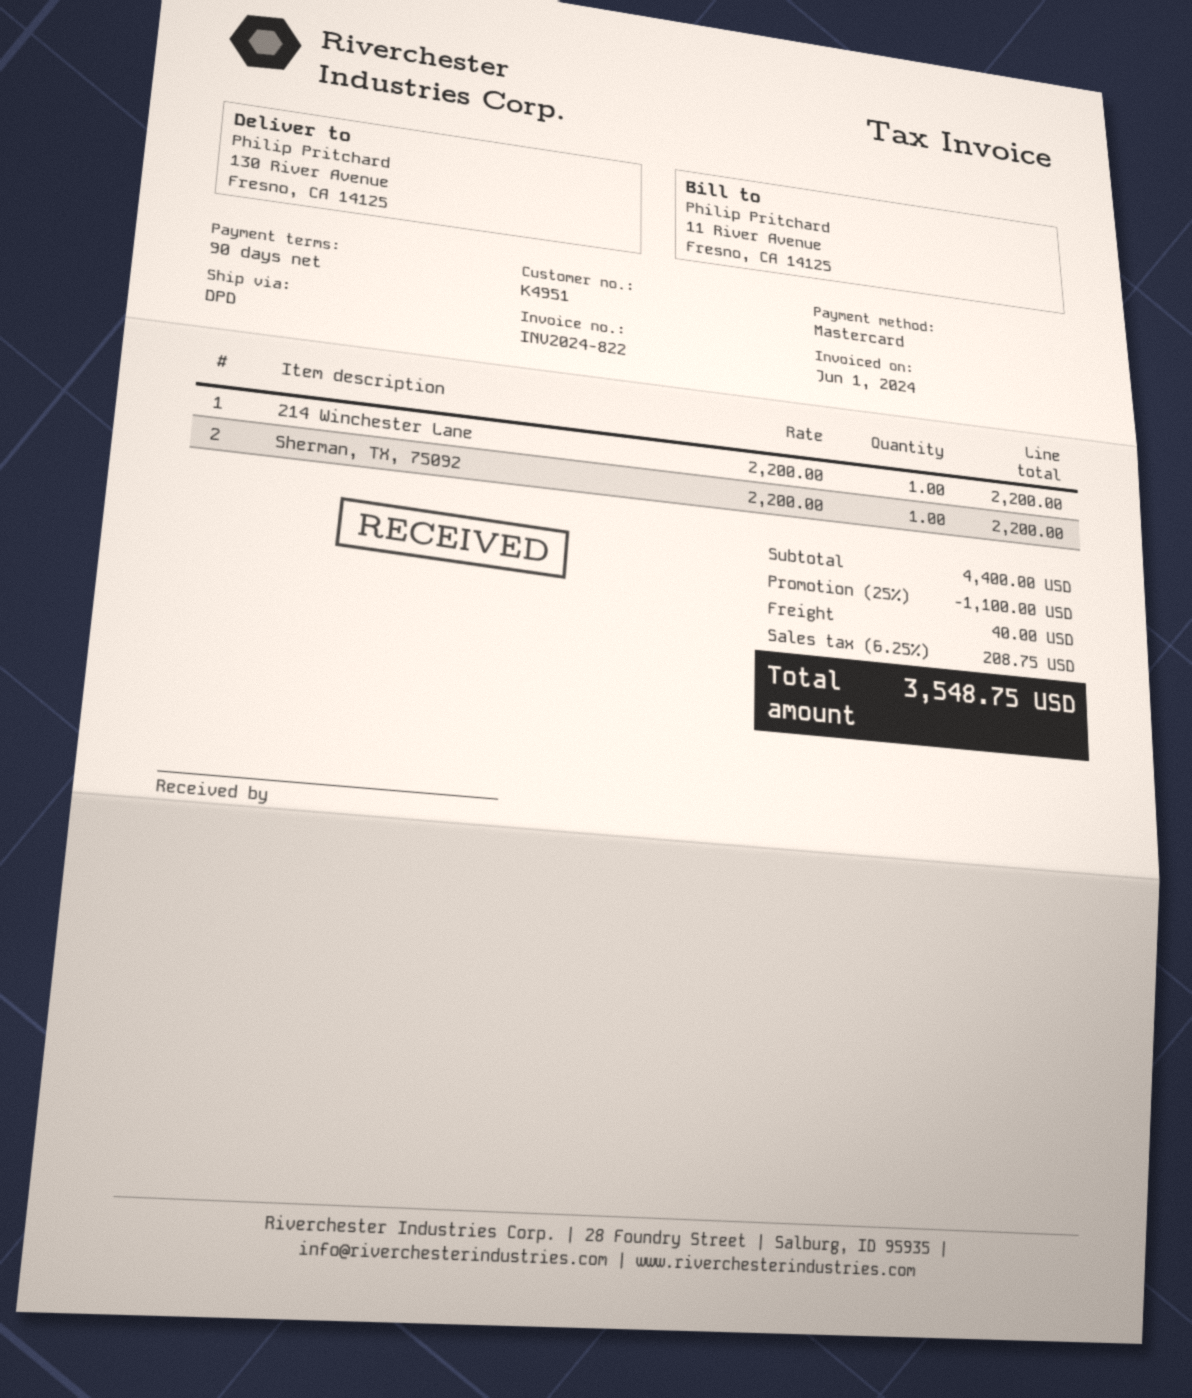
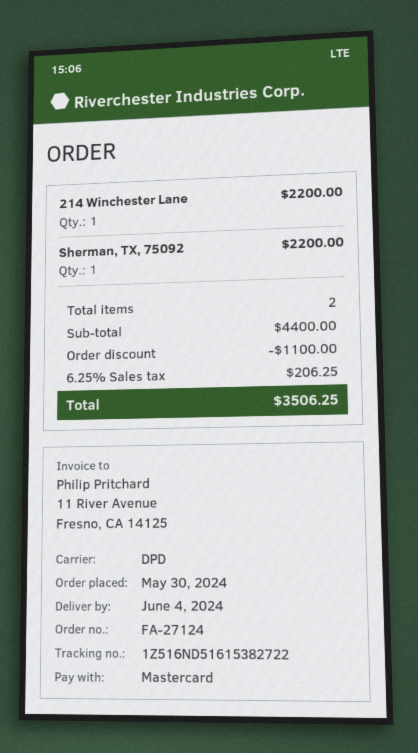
shipping: 40.00 -> none
tax: 6.25% = 208.75 -> 6.25% = 206.25
total: 3548.75 -> 3506.25

